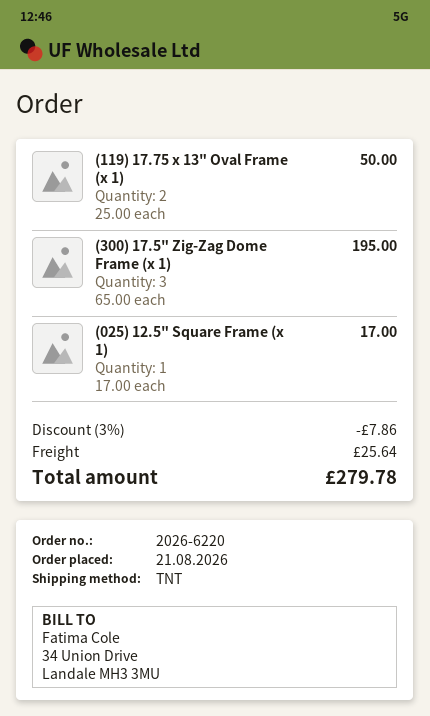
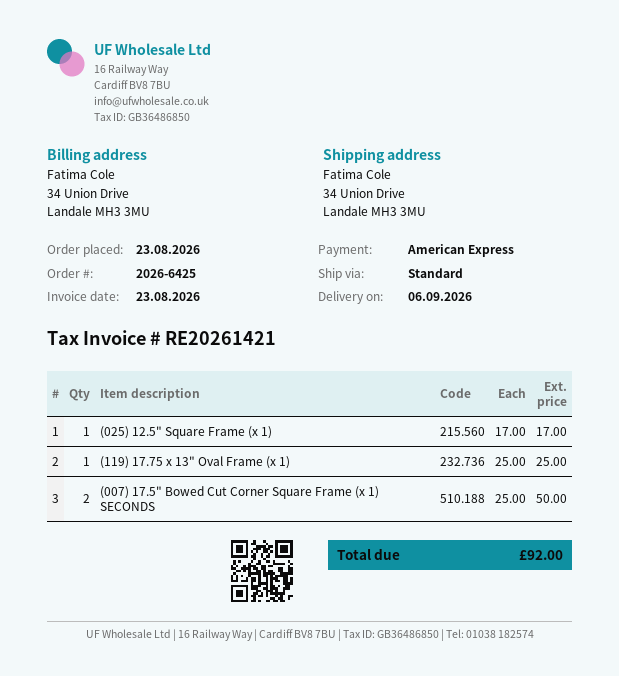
order number: 2026-6220 -> 2026-6425
order date: 2026-08-21 -> 2026-08-23
shipping method: TNT -> standard
(119) 17.75 x 13" Oval Frame (x 1): 2 x 25.00 = 50.00 -> 1 x 25.00 = 25.00
(300) 17.5" Zig-Zag Dome Frame (x 1): 3 x 65.00 = 195.00 -> none
(007) 17.5" Bowed Cut Corner Square Frame (x 1) SECONDS: none -> 2 x 25.00 = 50.00
discount: 3% = 7.86 -> none
shipping: 25.64 -> none
total: 279.78 -> 92.00

